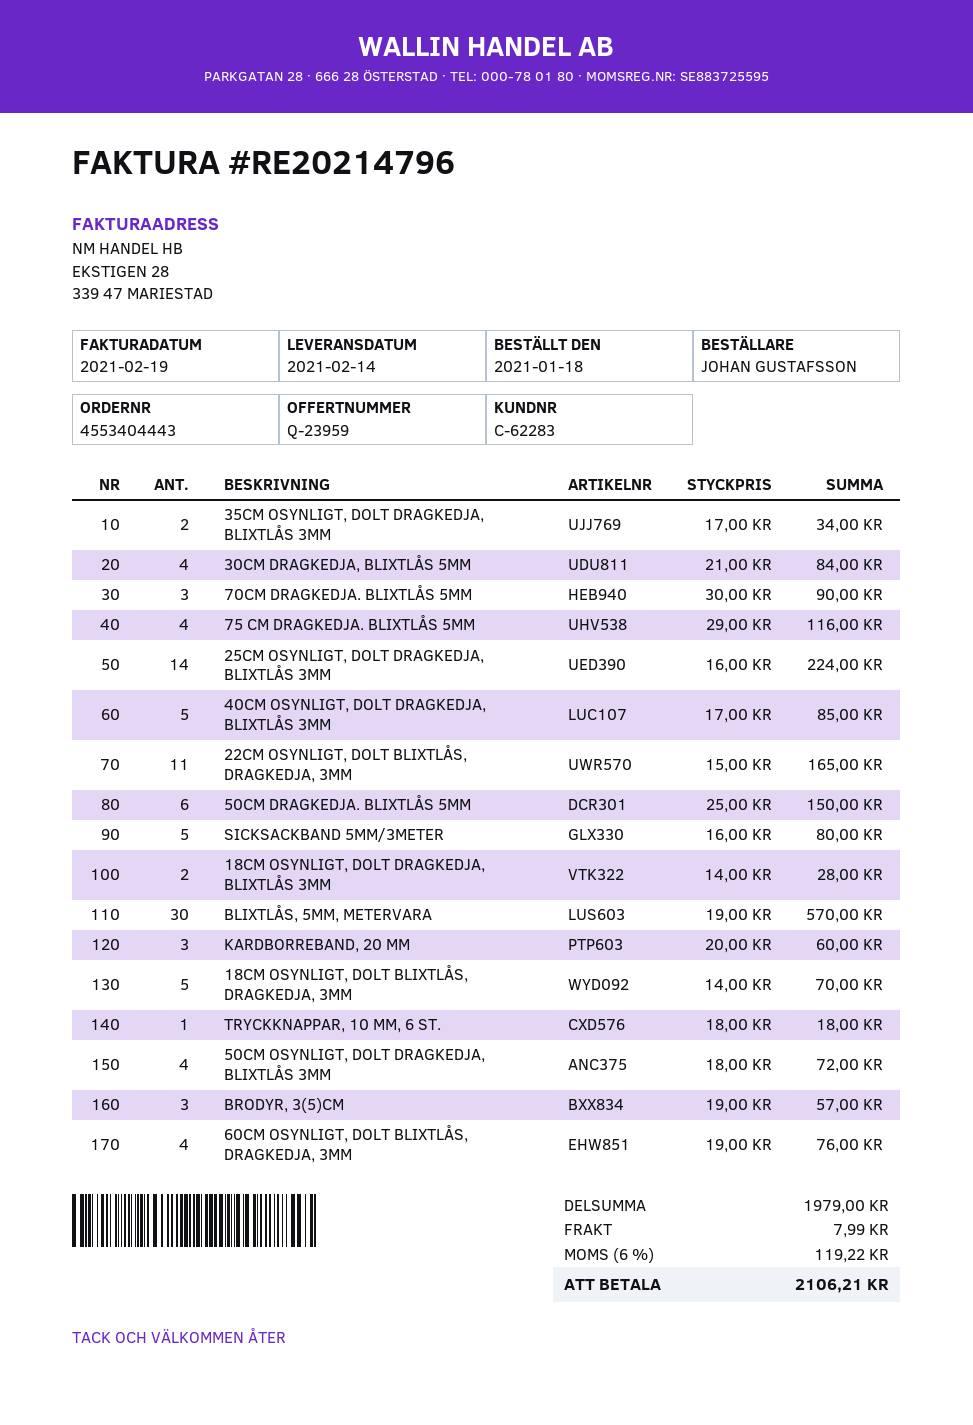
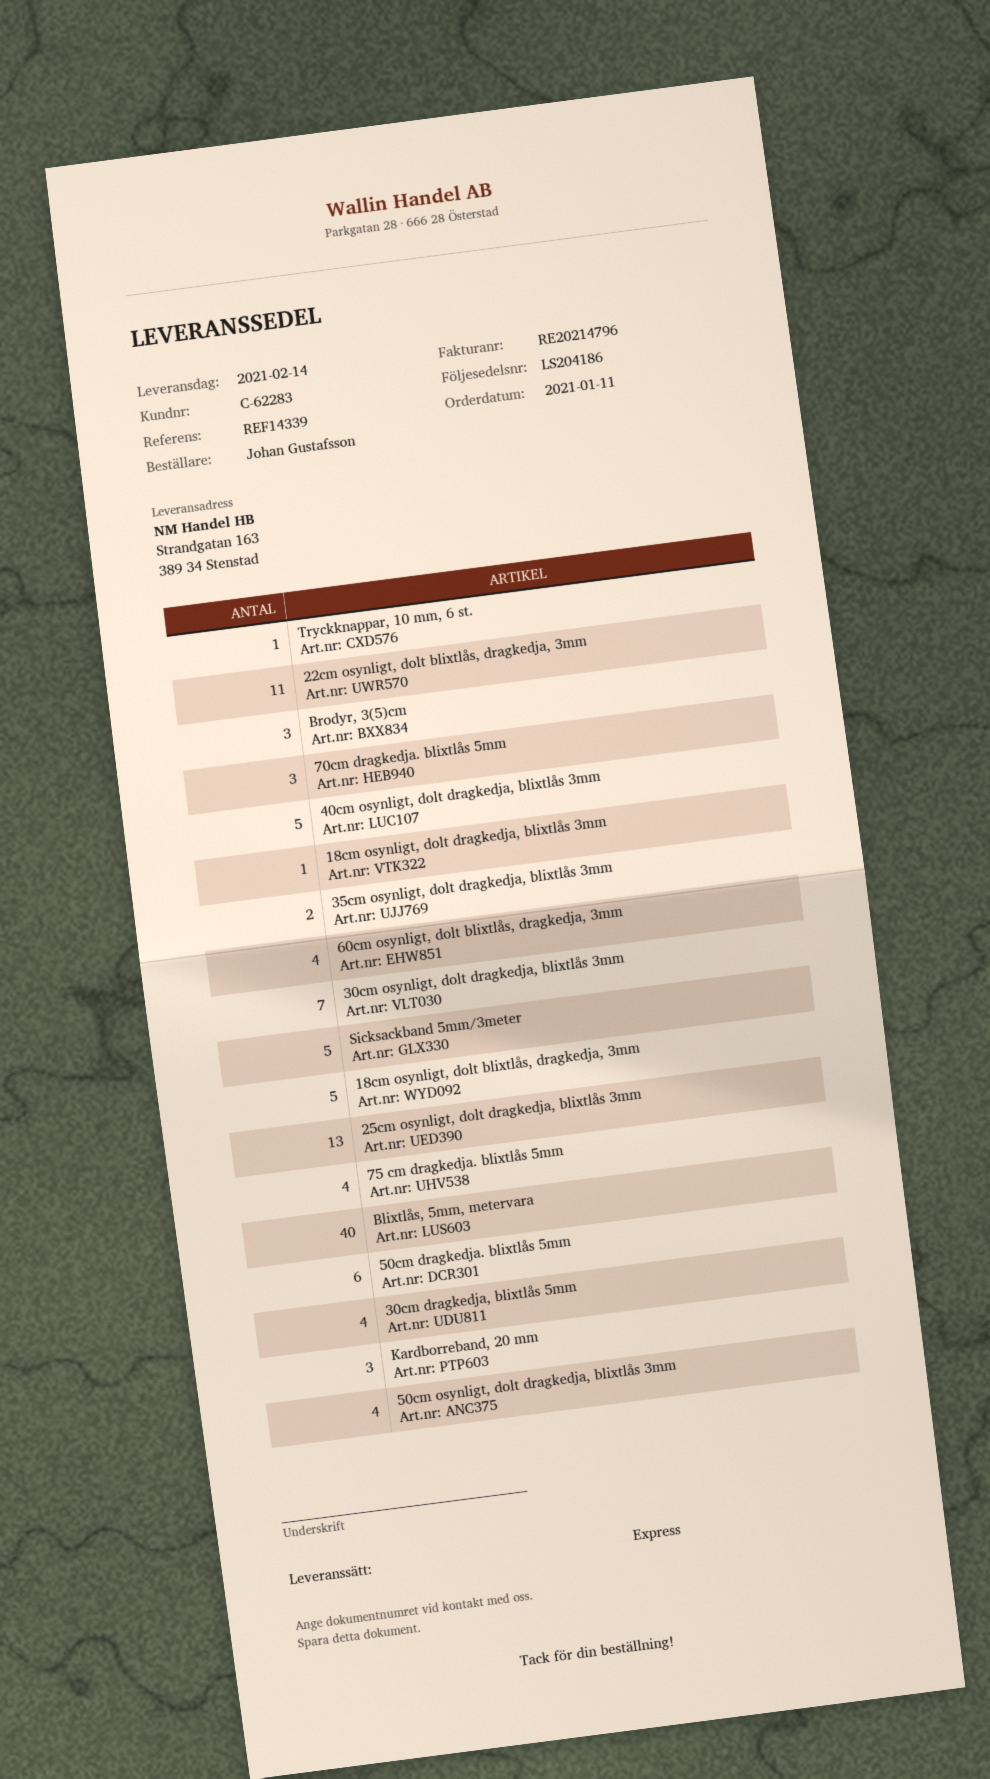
order date: 2021-01-18 -> 2021-01-11
25CM OSYNLIGT, DOLT DRAGKEDJA, BLIXTLÅS 3MM: 14 -> 13
18CM OSYNLIGT, DOLT DRAGKEDJA, BLIXTLÅS 3MM: 2 -> 1
BLIXTLÅS, 5MM, METERVARA: 30 -> 40
30cm osynligt, dolt dragkedja, blixtlås 3mm: none -> 7

